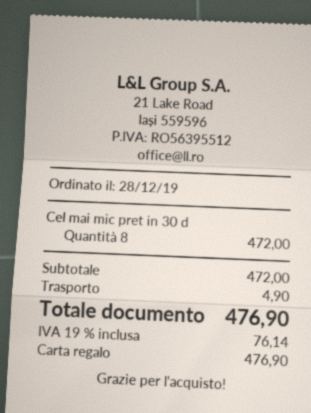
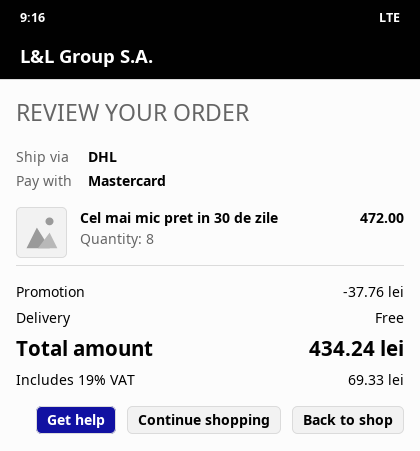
payment method: gift card -> Mastercard
discount: none -> 37.76
shipping: 4.90 -> 0.00
tax: 19% = 76.14 -> 19% = 69.33
total: 476.90 -> 434.24

